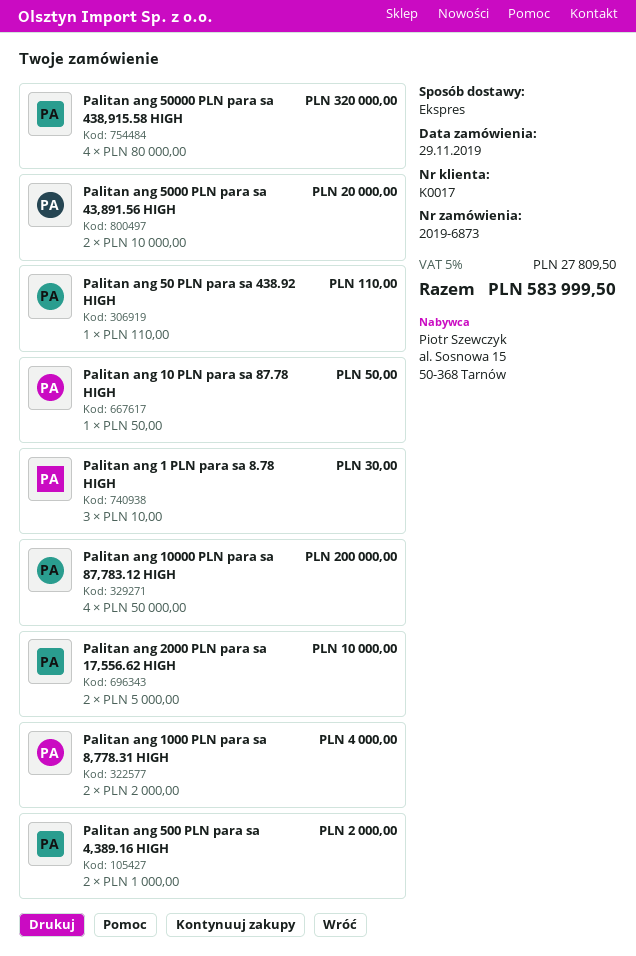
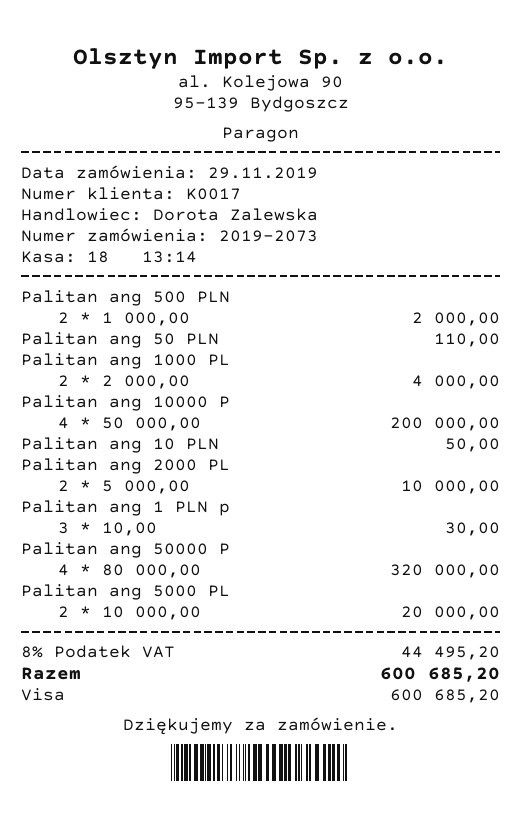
order number: 2019-6873 -> 2019-2073
tax: 5% = 27809.50 -> 8% = 44495.20
total: 583999.50 -> 600685.20

